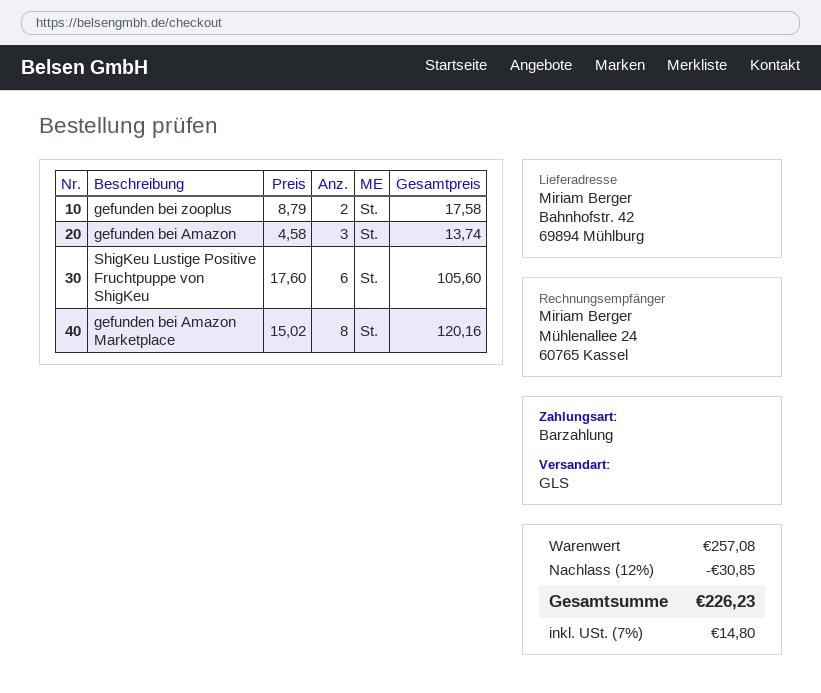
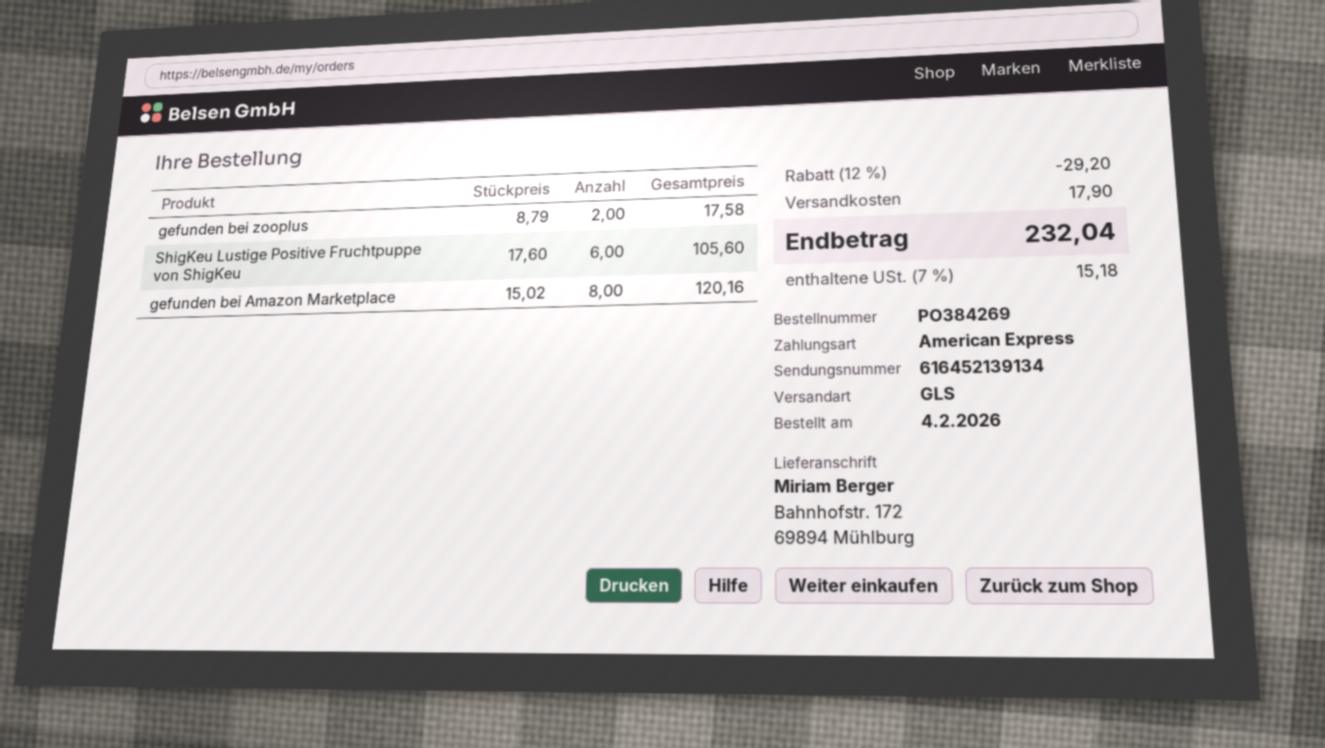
payment method: cash -> American Express
ship to: Bahnhofstr. 42, 69894 Mühlburg -> Bahnhofstr. 172, 69894 Mühlburg
gefunden bei Amazon: 3 x 4.58 = 13.74 -> none
discount: 12% = 30.85 -> 12% = 29.20
shipping: none -> 17.90
tax: 7% = 14.80 -> 7% = 15.18
total: 226.23 -> 232.04

